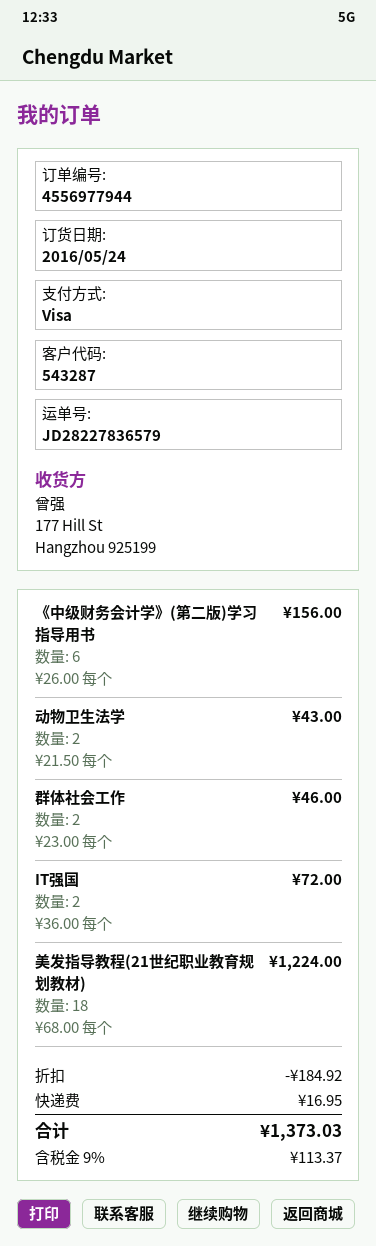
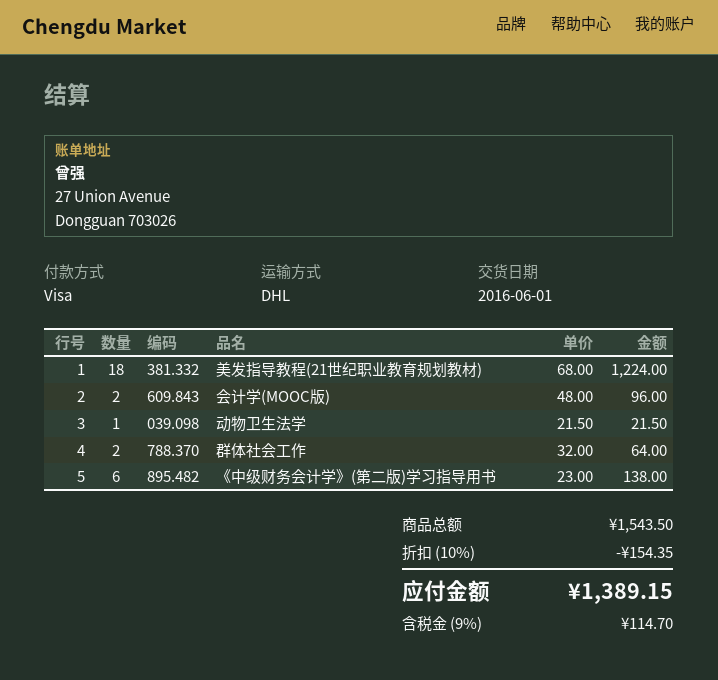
《中级财务会计学》(第二版)学习指导用书: 6 x 26.00 = 156.00 -> 6 x 23.00 = 138.00
动物卫生法学: 2 x 21.50 = 43.00 -> 1 x 21.50 = 21.50
群体社会工作: 2 x 23.00 = 46.00 -> 2 x 32.00 = 64.00
IT强国: 2 x 36.00 = 72.00 -> none
会计学(MOOC版): none -> 2 x 48.00 = 96.00
discount: 184.92 -> 154.35
shipping: 16.95 -> none
tax: 9% = 113.37 -> 9% = 114.70
total: 1373.03 -> 1389.15

